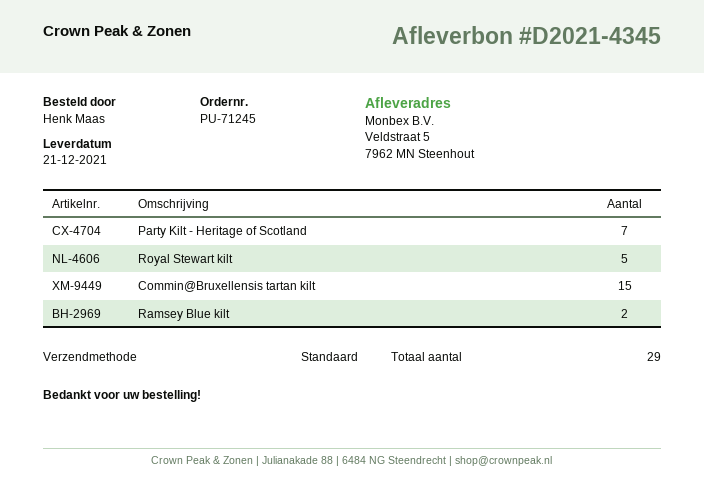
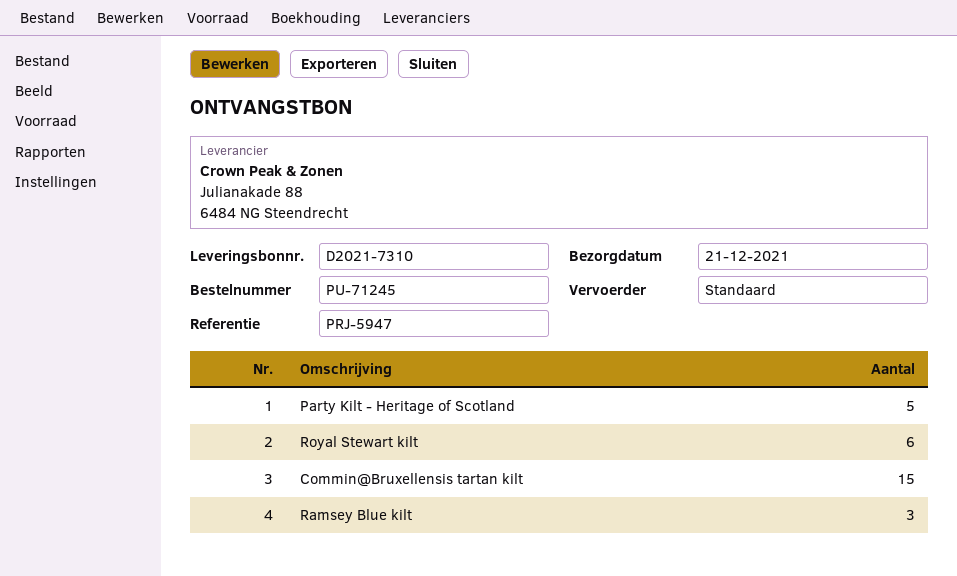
delivery note number: D2021-4345 -> D2021-7310
Party Kilt - Heritage of Scotland: 7 -> 5
Royal Stewart kilt: 5 -> 6
Ramsey Blue kilt: 2 -> 3

